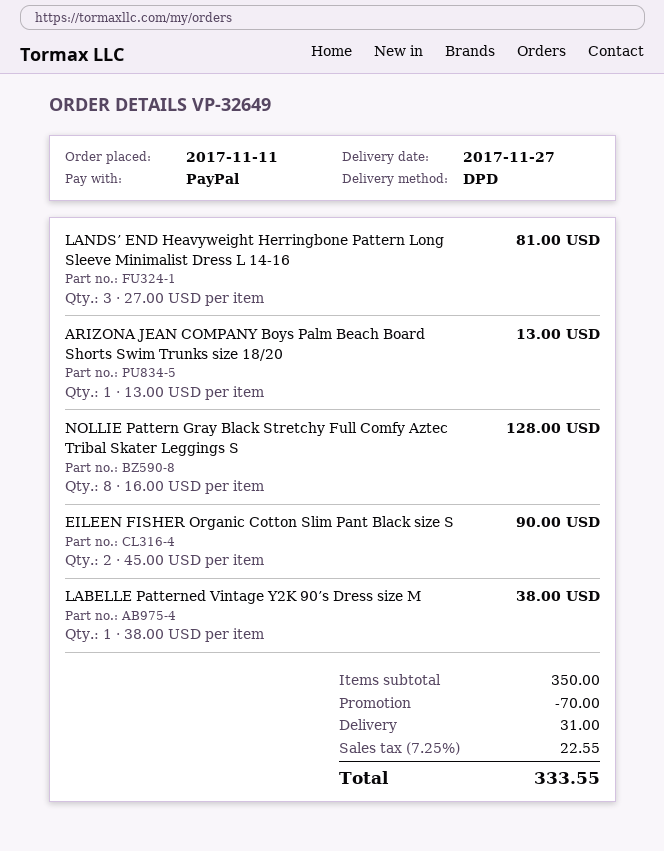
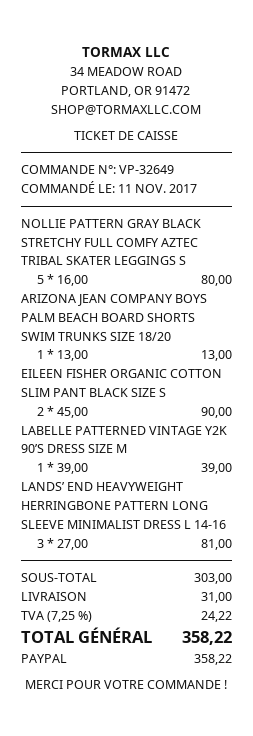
NOLLIE Pattern Gray Black Stretchy Full Comfy Aztec Tribal Skater Leggings S: 8 x 16.00 = 128.00 -> 5 x 16.00 = 80.00
LABELLE Patterned Vintage Y2K 90’s Dress size M: 1 x 38.00 = 38.00 -> 1 x 39.00 = 39.00
subtotal: 350.00 -> 303.00
discount: 70.00 -> none
tax: 7.25% = 22.55 -> 7.25% = 24.22
total: 333.55 -> 358.22

